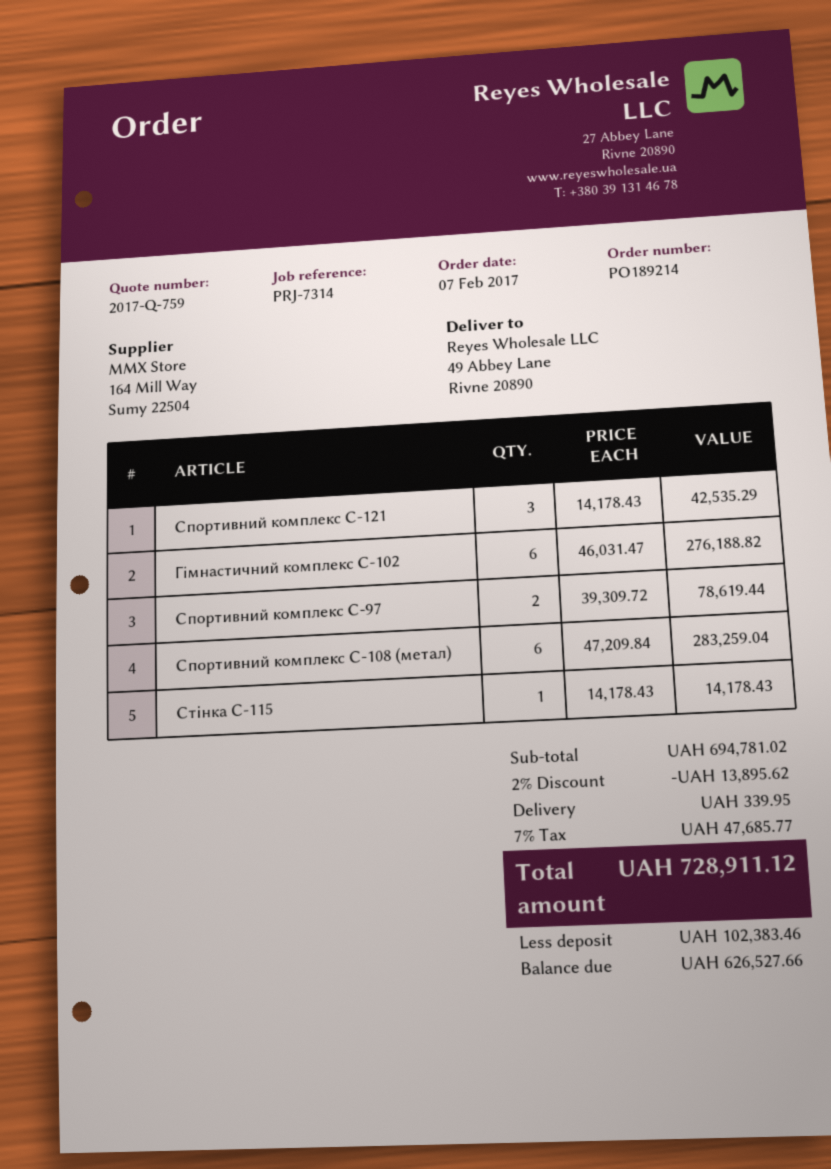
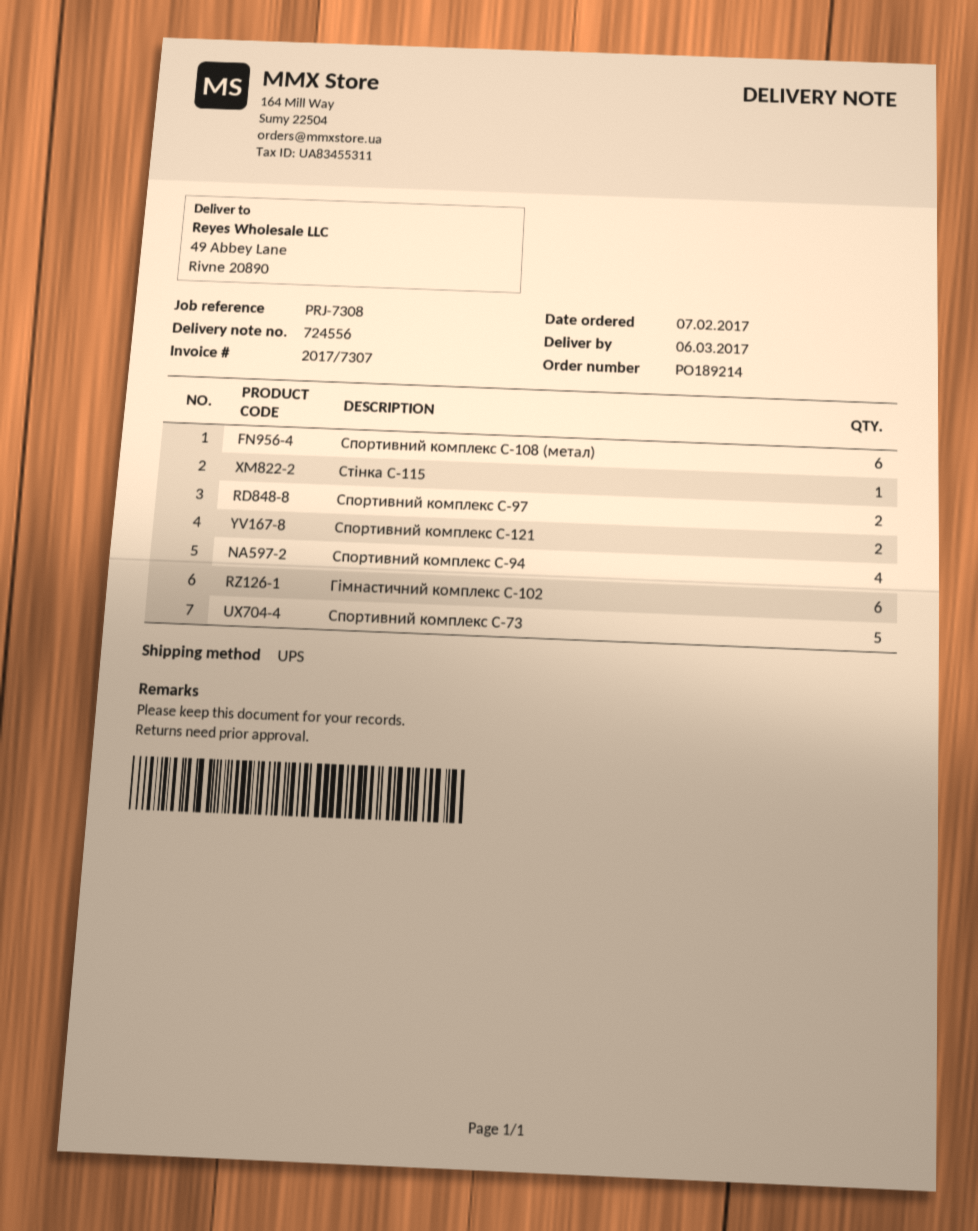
reference: PRJ-7314 -> PRJ-7308
Спортивний комплекс С-121: 3 -> 2
Спортивний комплекс С-94: none -> 4
Спортивний комплекс С-73: none -> 5

